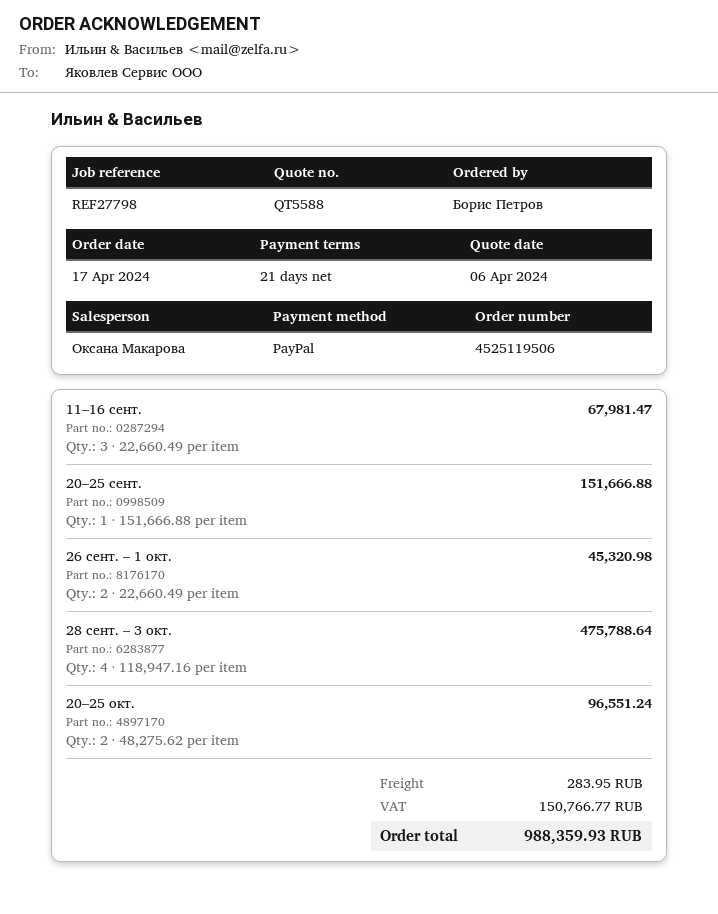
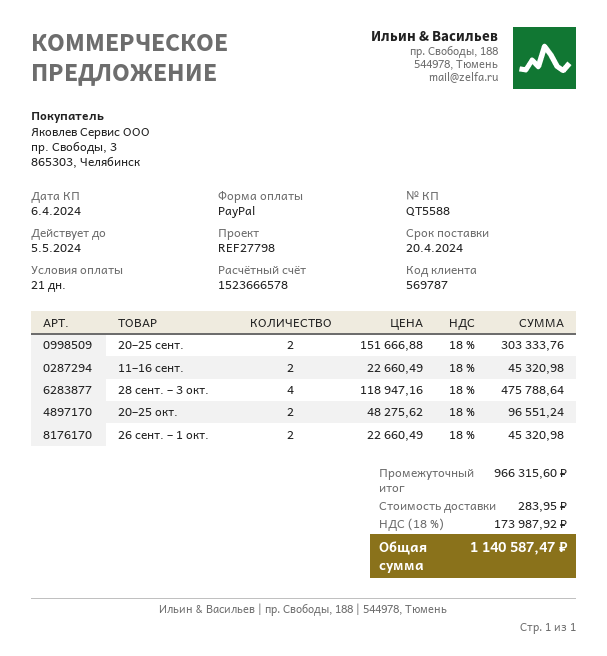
11–16 сент.: 3 x 22660.49 = 67981.47 -> 2 x 22660.49 = 45320.98
20–25 сент.: 1 x 151666.88 = 151666.88 -> 2 x 151666.88 = 303333.76
tax: 150766.77 -> 173987.92
total: 988359.93 -> 1140587.47

